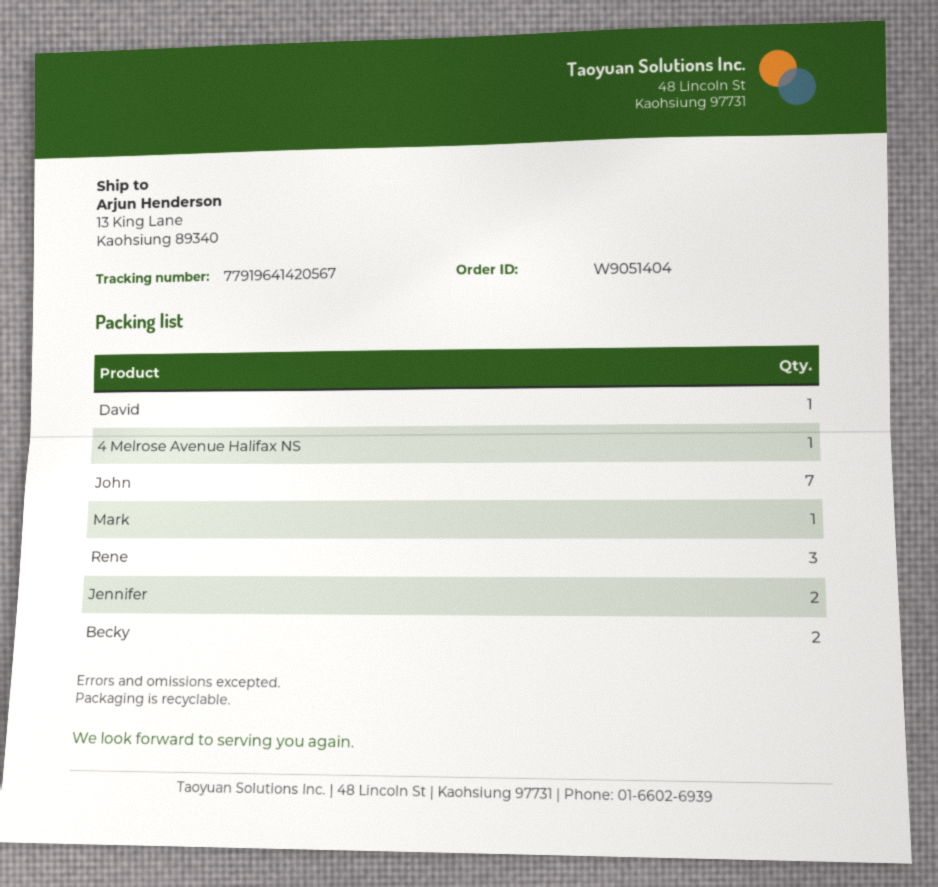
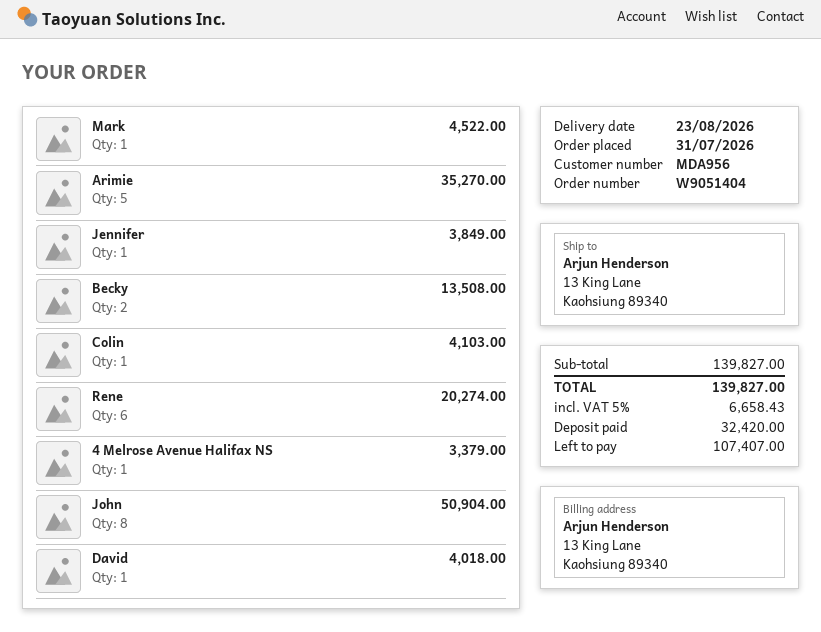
John: 7 -> 8
Rene: 3 -> 6
Jennifer: 2 -> 1
Arimie: none -> 5
Colin: none -> 1

